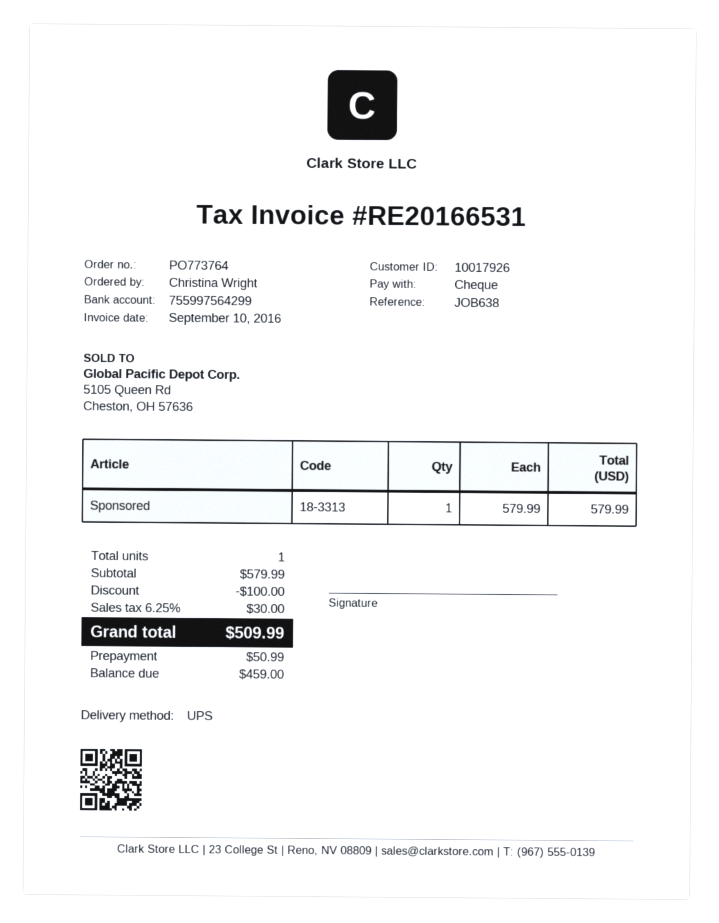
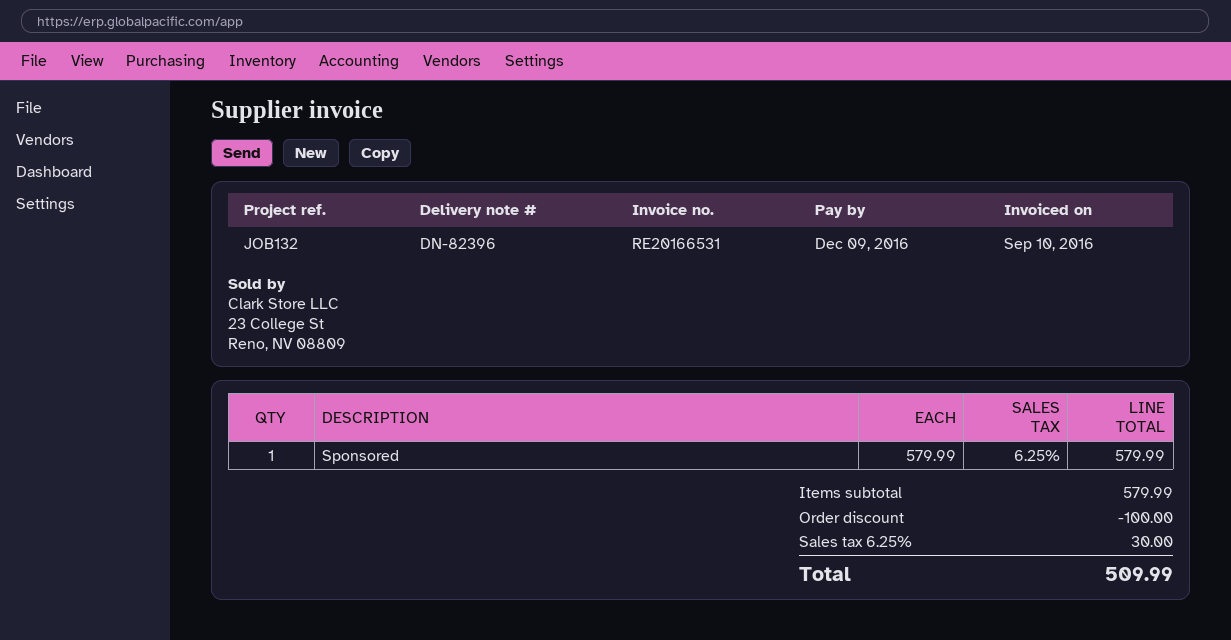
reference: JOB638 -> JOB132

